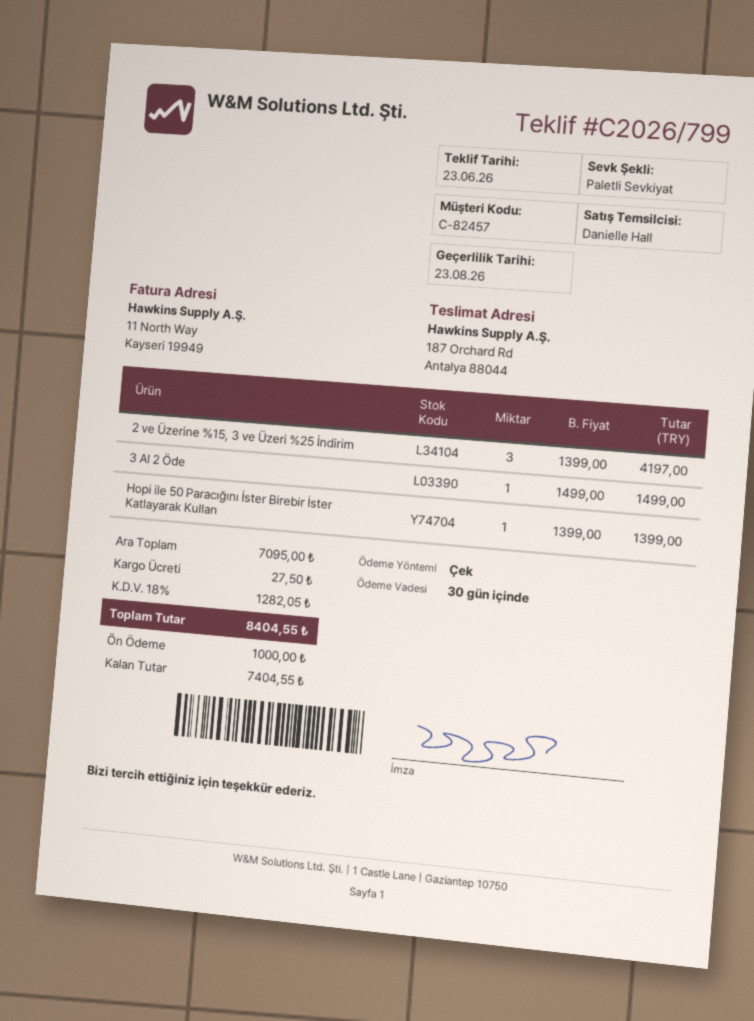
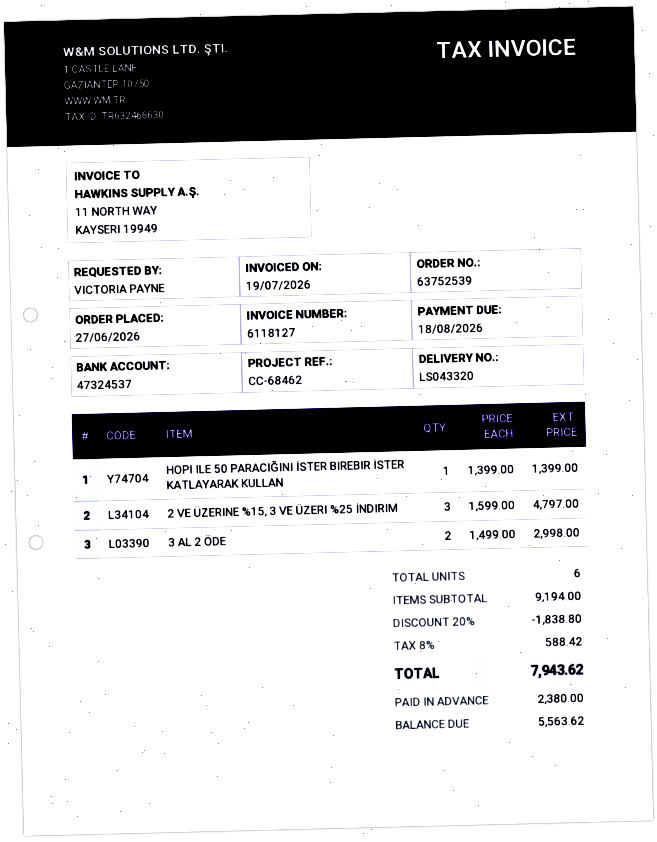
2 ve Üzerine %15, 3 ve Üzeri %25 İndirim: 3 x 1399.00 = 4197.00 -> 3 x 1599.00 = 4797.00
3 Al 2 Öde: 1 x 1499.00 = 1499.00 -> 2 x 1499.00 = 2998.00
subtotal: 7095.00 -> 9194.00
discount: none -> 20% = 1838.80
shipping: 27.50 -> none
tax: 18% = 1282.05 -> 8% = 588.42
total: 8404.55 -> 7943.62
deposit: 1000.00 -> 2380.00
balance: 7404.55 -> 5563.62

